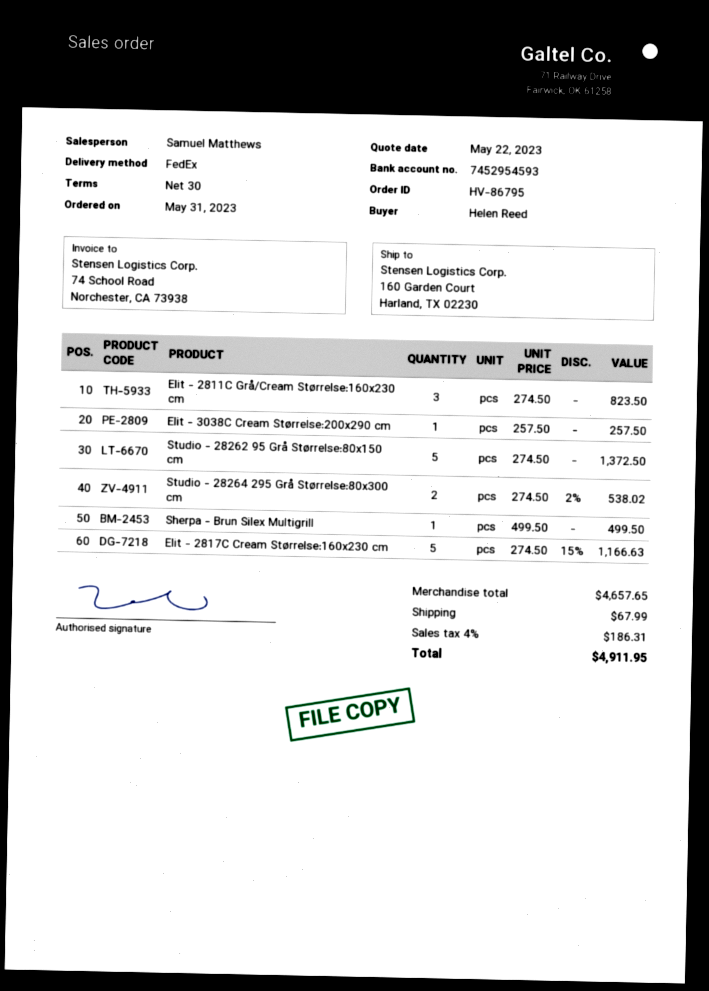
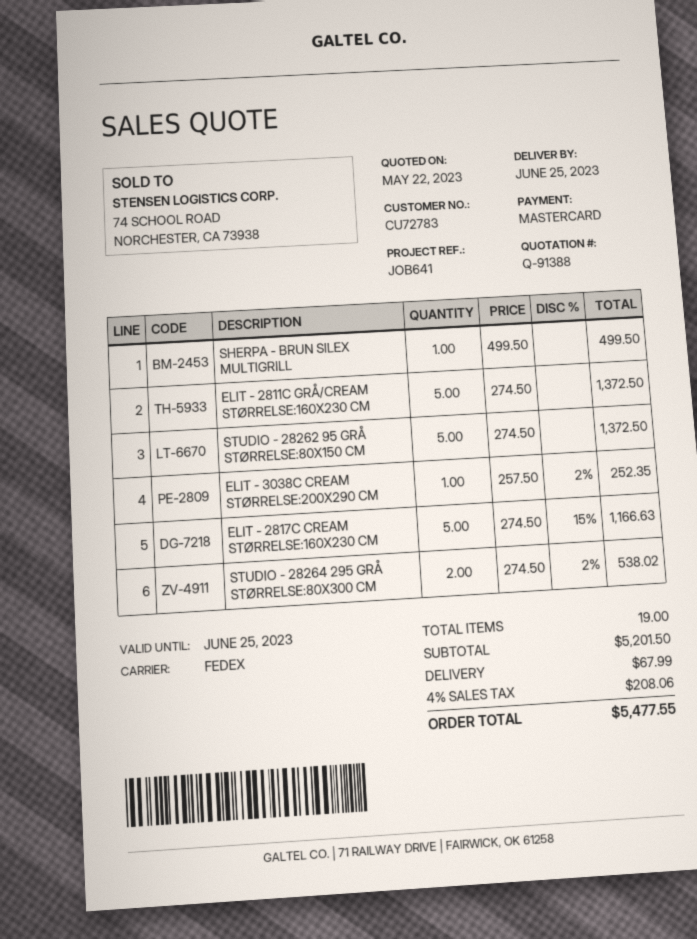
Elit - 2811C Grå/Cream Størrelse:160x230 cm: 3 x 274.50 = 823.50 -> 5 x 274.50 = 1372.50
Elit - 3038C Cream Størrelse:200x290 cm: 1 x 257.50 = 257.50 -> 1 x 257.50 - 2% = 252.35
subtotal: 4657.65 -> 5201.50
tax: 4% = 186.31 -> 4% = 208.06
total: 4911.95 -> 5477.55

